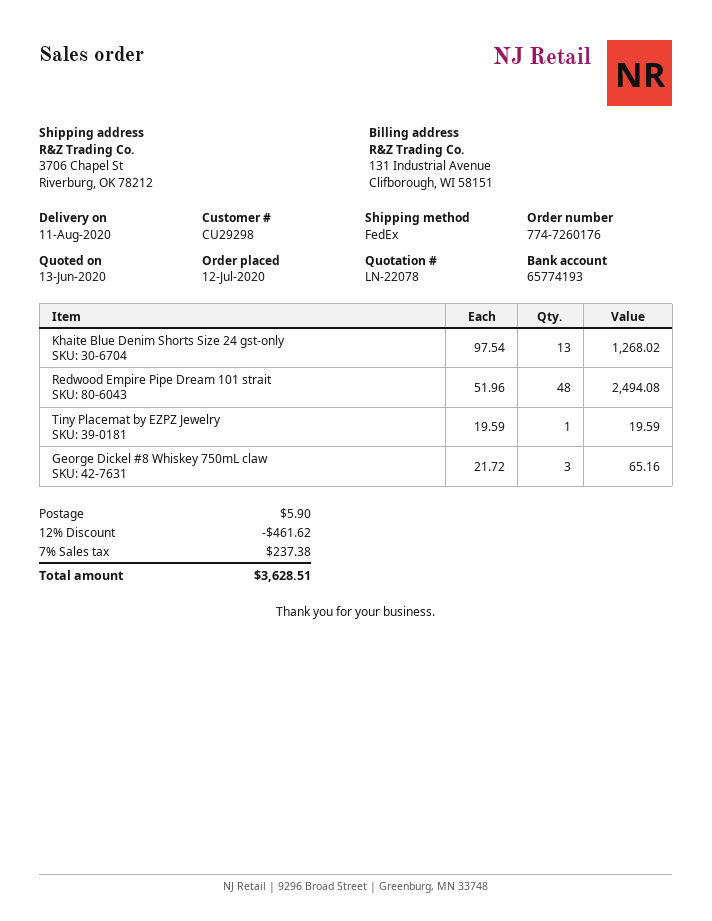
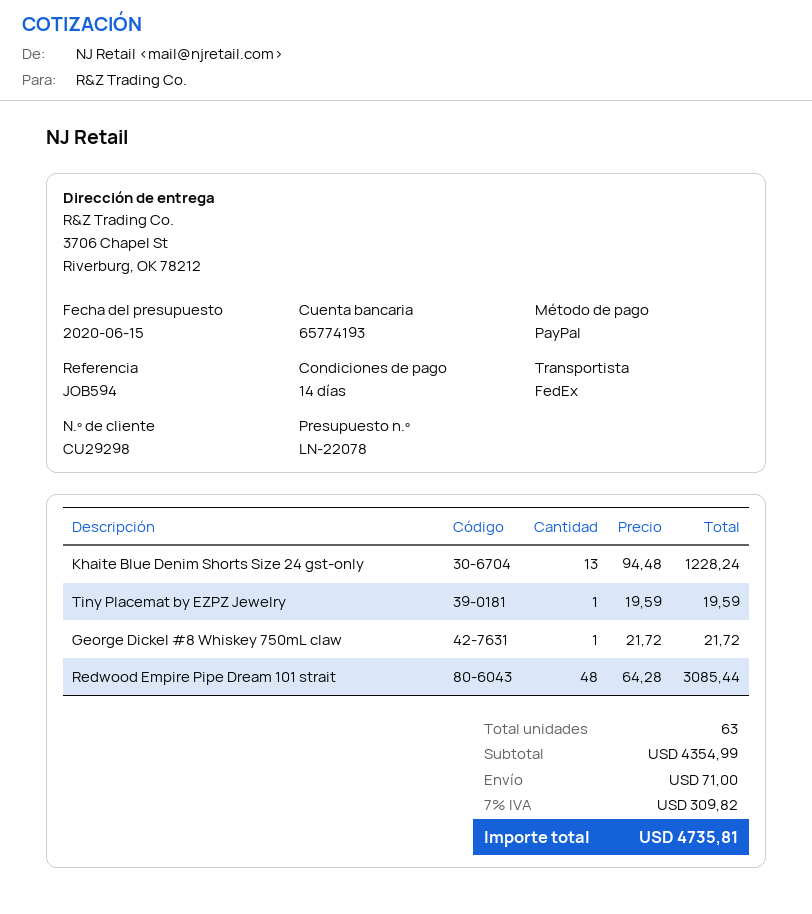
quote date: 2020-06-13 -> 2020-06-15
Khaite Blue Denim Shorts Size 24 gst-only: 13 x 97.54 = 1268.02 -> 13 x 94.48 = 1228.24
Redwood Empire Pipe Dream 101 strait: 48 x 51.96 = 2494.08 -> 48 x 64.28 = 3085.44
George Dickel #8 Whiskey 750mL claw: 3 x 21.72 = 65.16 -> 1 x 21.72 = 21.72
discount: 12% = 461.62 -> none
shipping: 5.90 -> 71.00
tax: 7% = 237.38 -> 7% = 309.82
total: 3628.51 -> 4735.81

